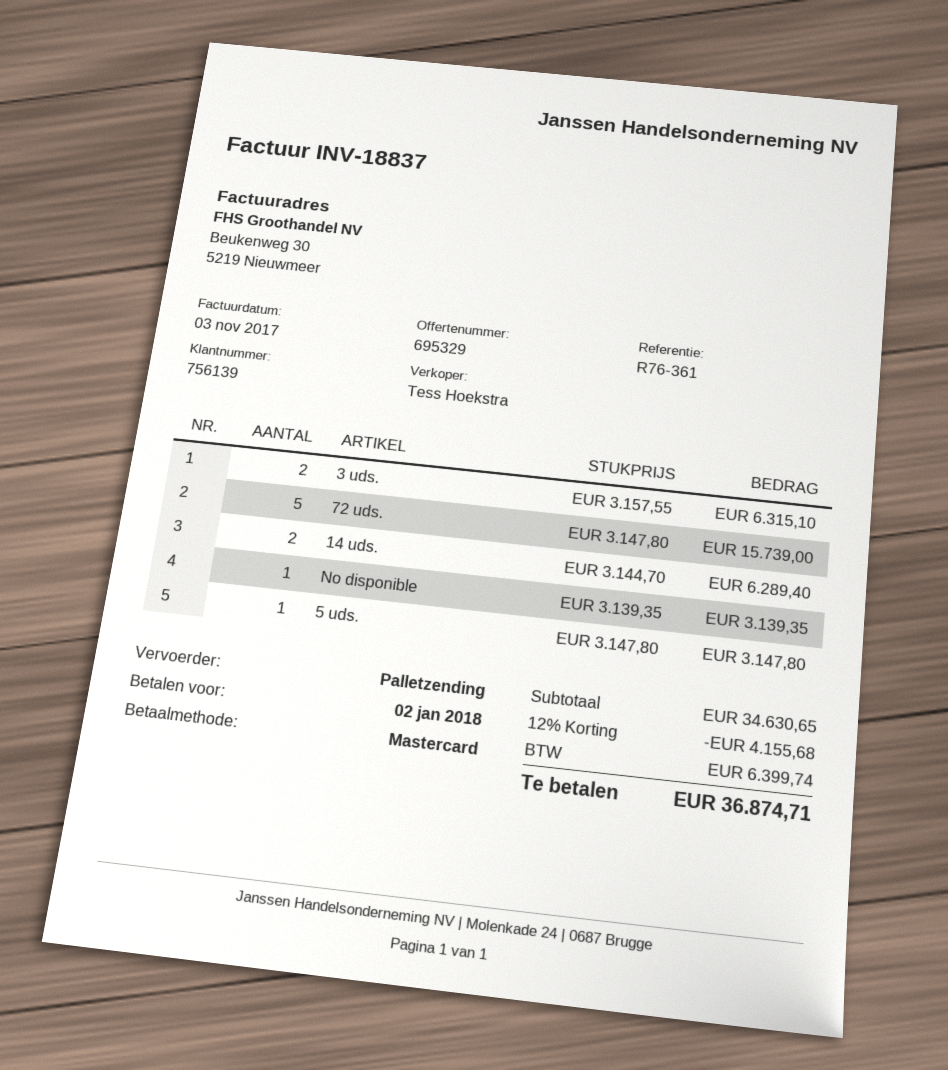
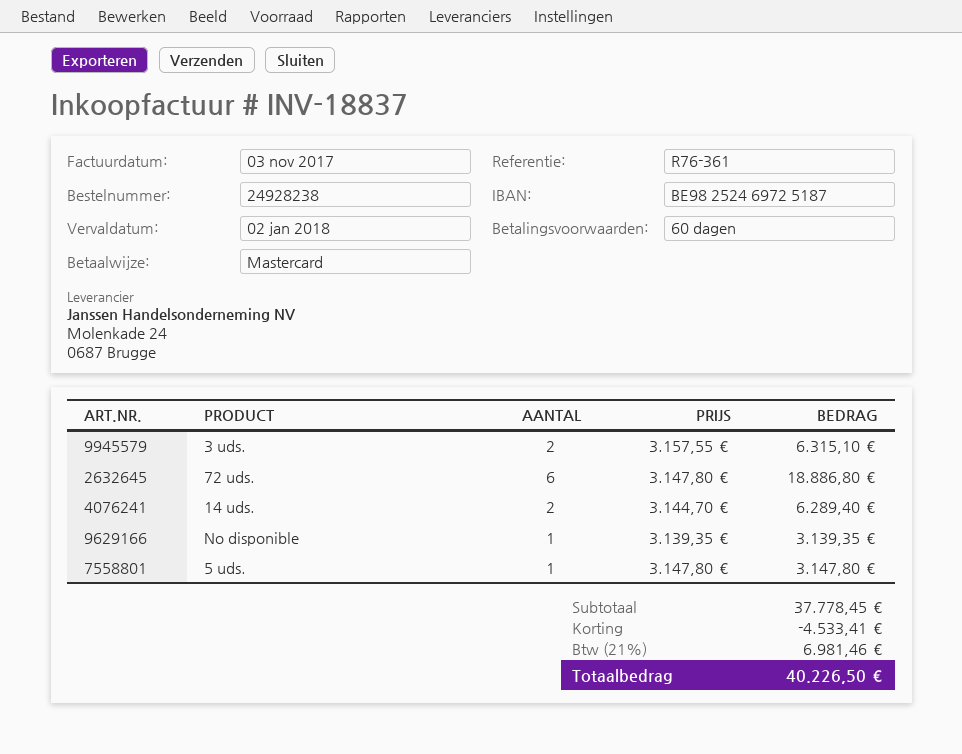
72 uds.: 5 x 3147.80 = 15739.00 -> 6 x 3147.80 = 18886.80
subtotal: 34630.65 -> 37778.45
discount: 4155.68 -> 4533.41
tax: 6399.74 -> 6981.46
total: 36874.71 -> 40226.50

